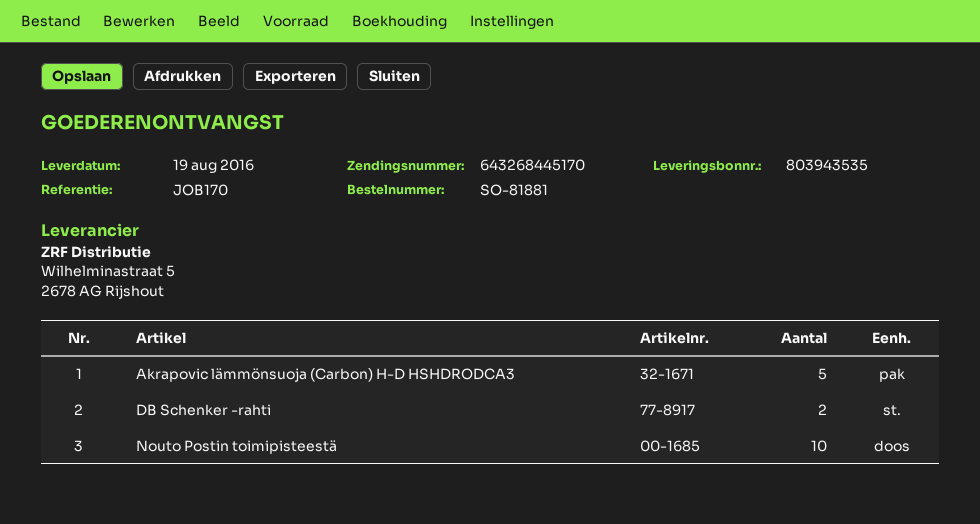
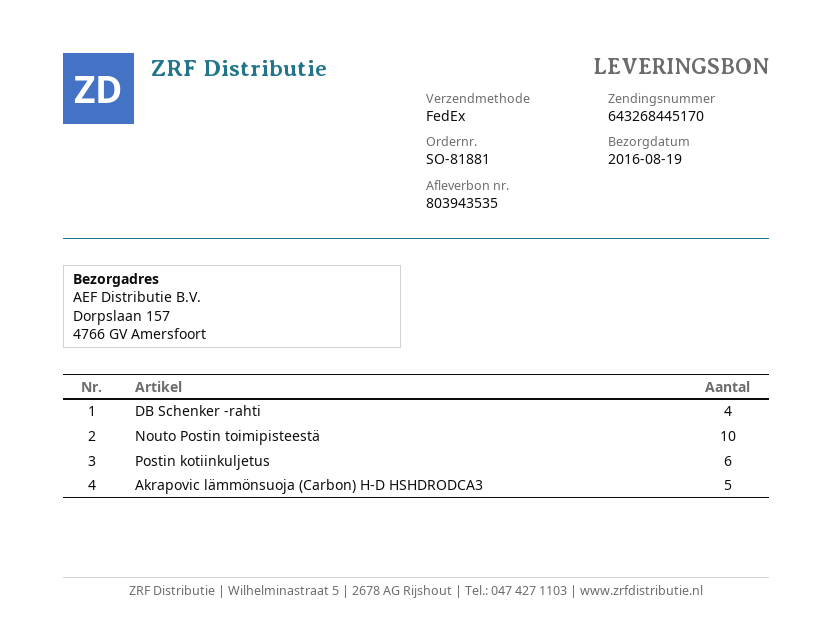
DB Schenker -rahti: 2 -> 4
Postin kotiinkuljetus: none -> 6

